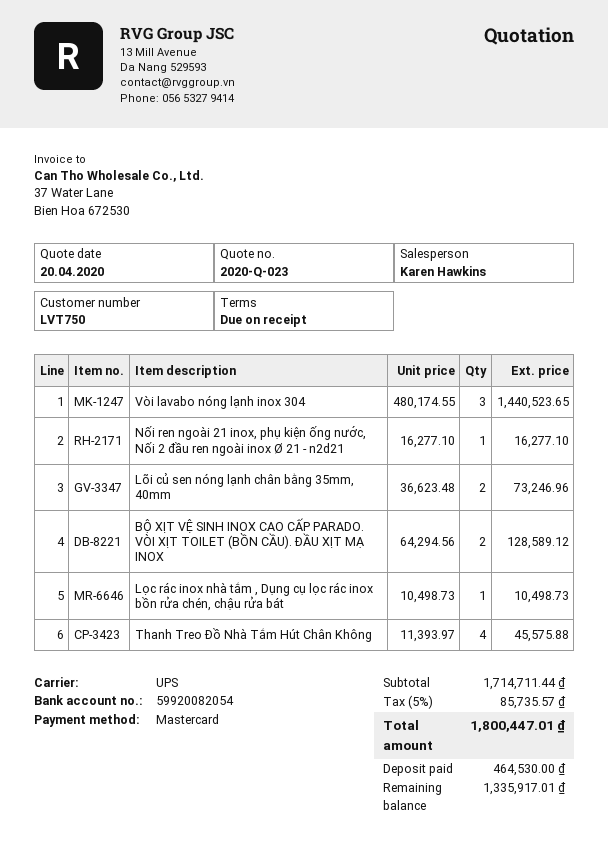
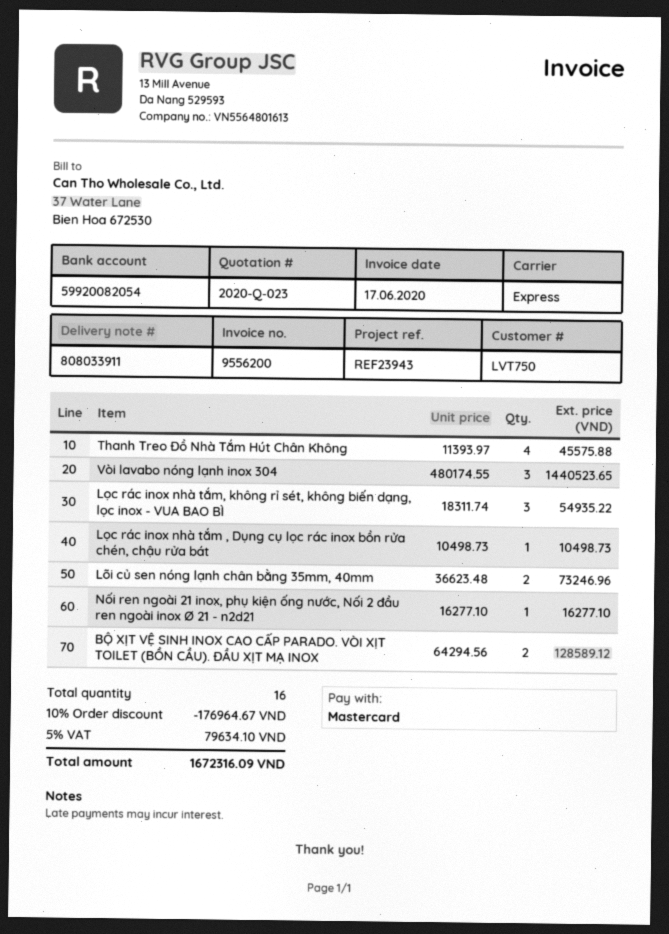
shipping method: UPS -> express
Lọc rác inox nhà tắm, không rỉ sét, không biến dạng, lọc inox - VUA BAO BÌ: none -> 3 x 18311.74 = 54935.22
discount: none -> 10% = 176964.67
tax: 5% = 85735.57 -> 5% = 79634.10
total: 1800447.01 -> 1672316.09

